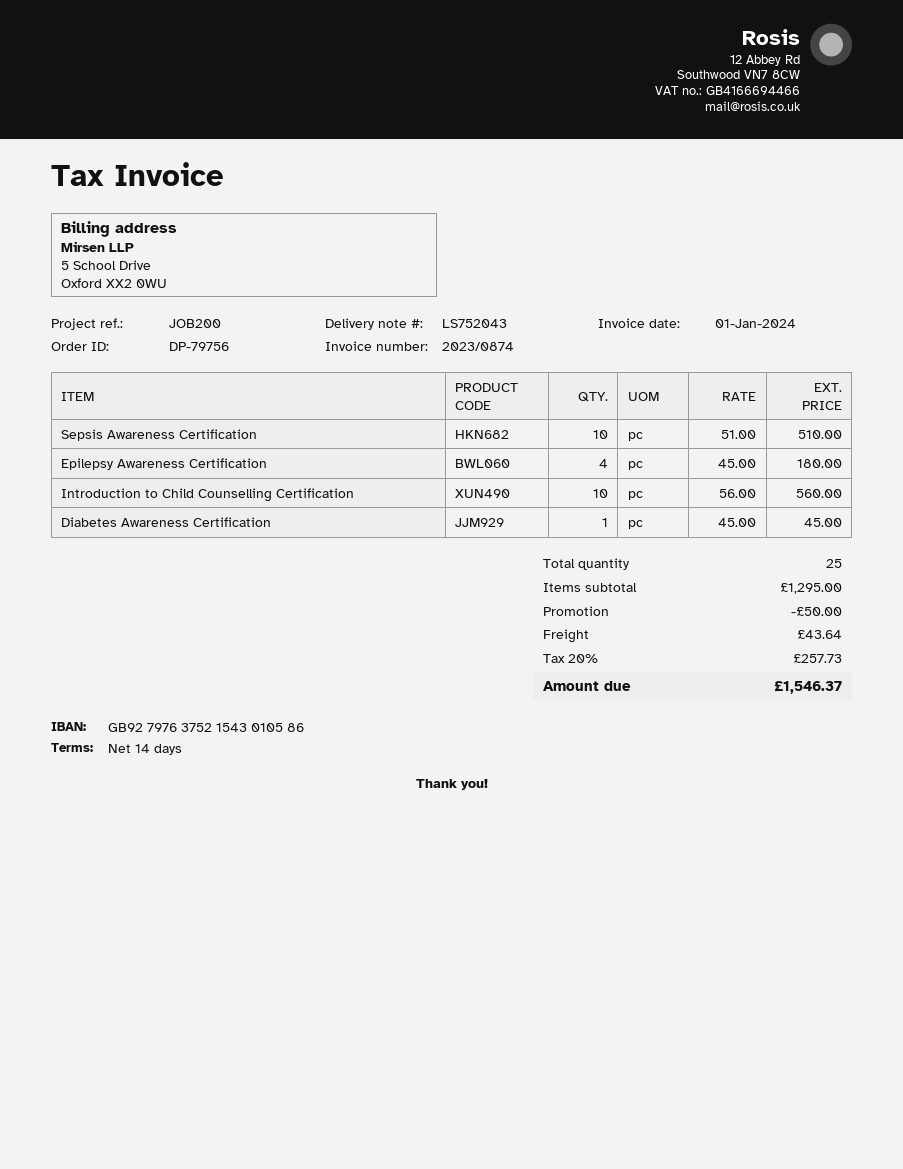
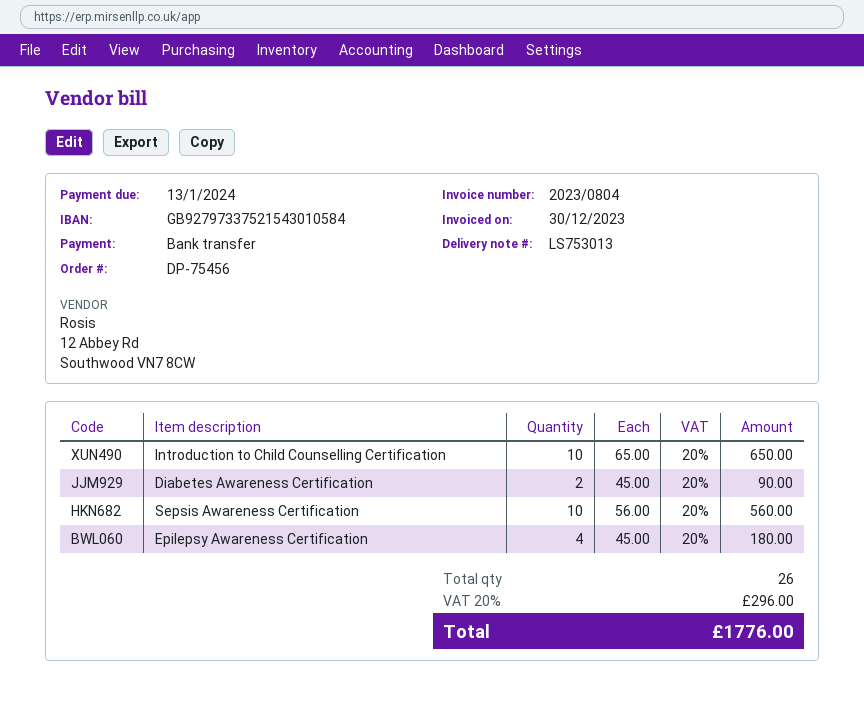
order number: DP-79756 -> DP-75456
delivery note number: LS752043 -> LS753013
invoice number: 2023/0874 -> 2023/0804
invoice date: 2024-01-01 -> 2023-12-30
bank account: GB92797637521543010586 -> GB92797337521543010584
Sepsis Awareness Certification: 10 x 51.00 = 510.00 -> 10 x 56.00 = 560.00
Introduction to Child Counselling Certification: 10 x 56.00 = 560.00 -> 10 x 65.00 = 650.00
Diabetes Awareness Certification: 1 x 45.00 = 45.00 -> 2 x 45.00 = 90.00
total quantity: 25 -> 26
discount: 50.00 -> none
shipping: 43.64 -> none
tax: 20% = 257.73 -> 20% = 296.00
total: 1546.37 -> 1776.00

